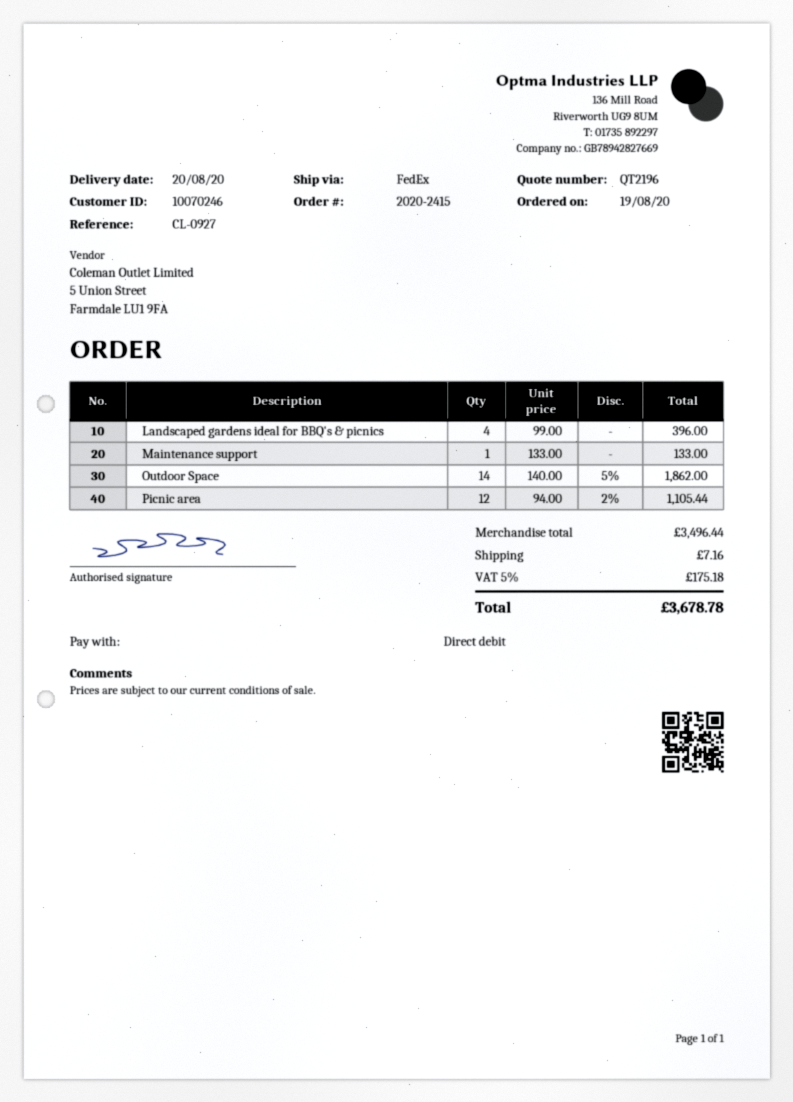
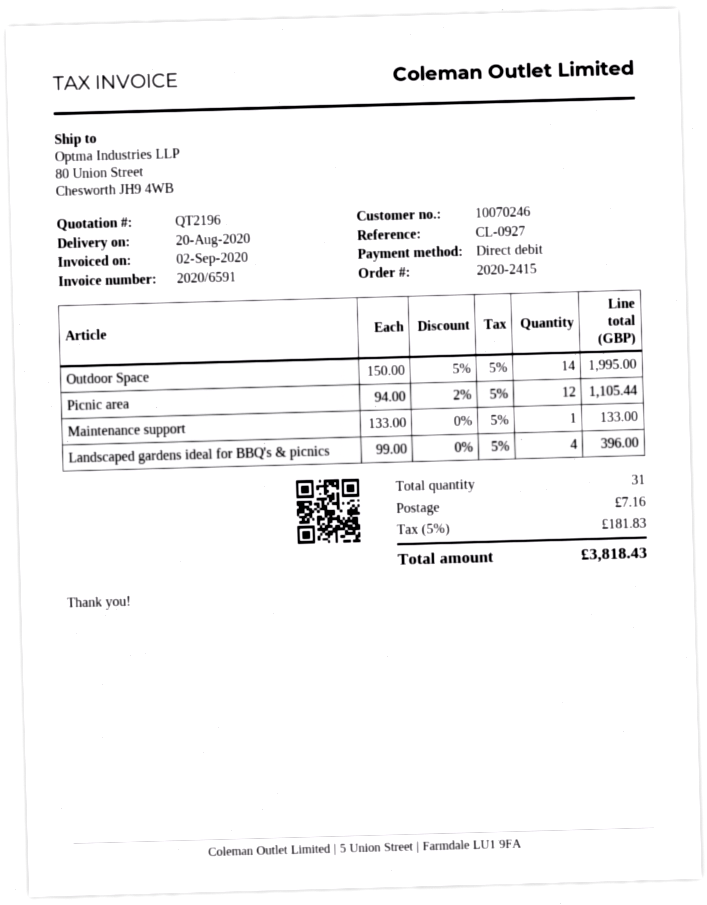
Outdoor Space: 14 x 140.00 - 5% = 1862.00 -> 14 x 150.00 - 5% = 1995.00
tax: 5% = 175.18 -> 5% = 181.83
total: 3678.78 -> 3818.43

